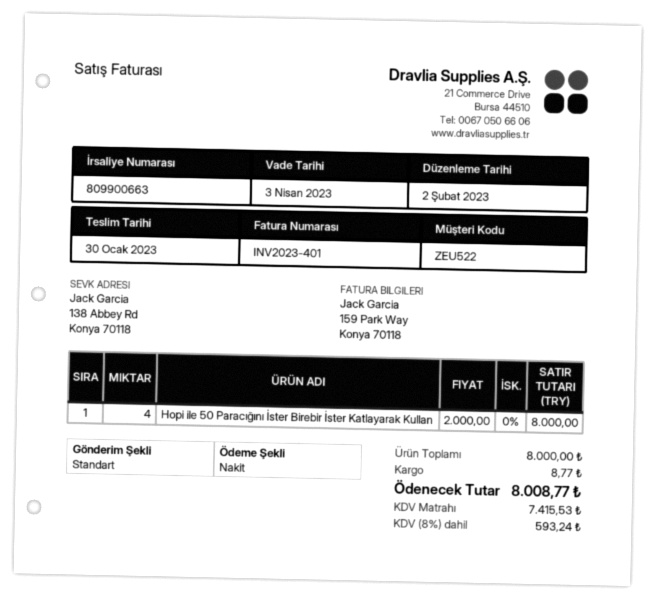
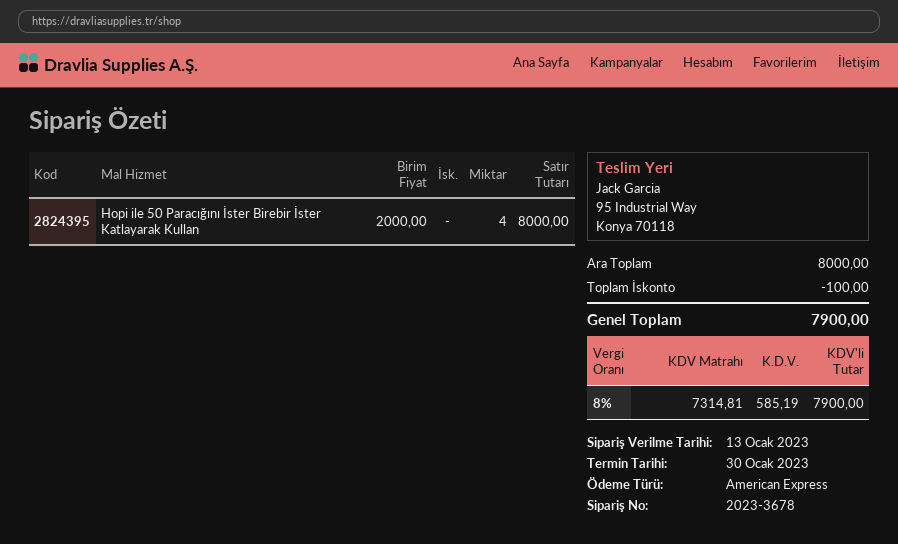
payment method: cash -> American Express
ship to: 138 Abbey Rd, Konya 70118 -> 95 Industrial Way, Konya 70118
discount: none -> 100.00
shipping: 8.77 -> none
net: 7415.53 -> 7314.81
tax: 8% = 593.24 -> 8% = 585.19
total: 8008.77 -> 7900.00

